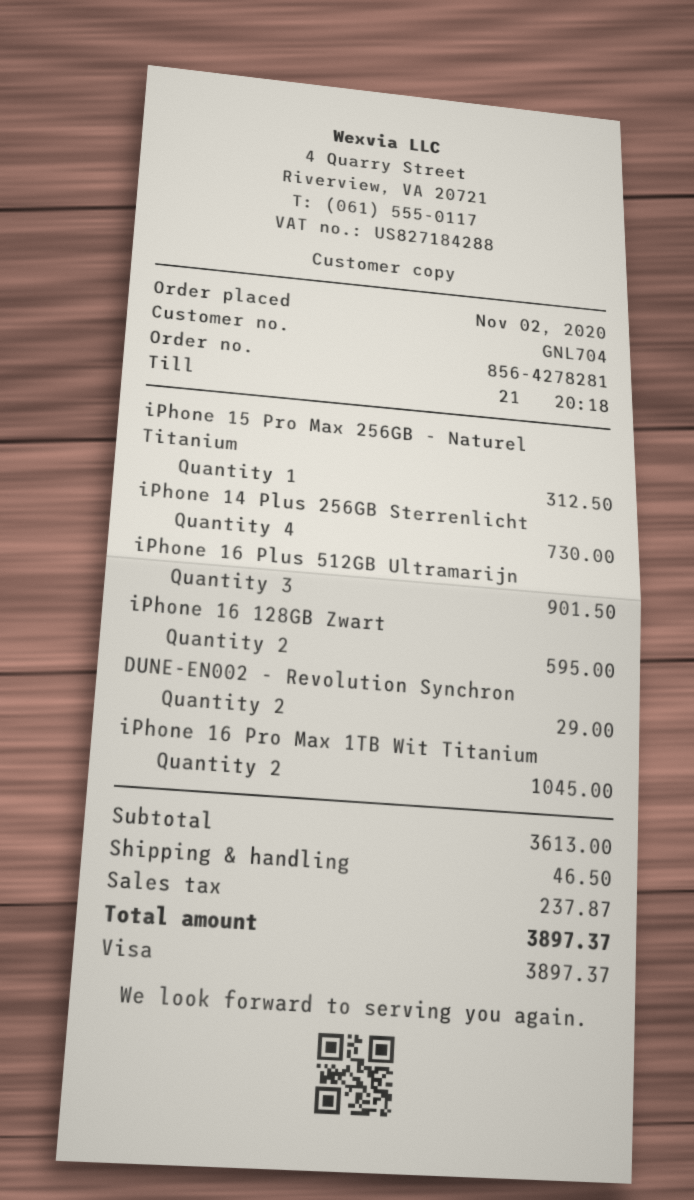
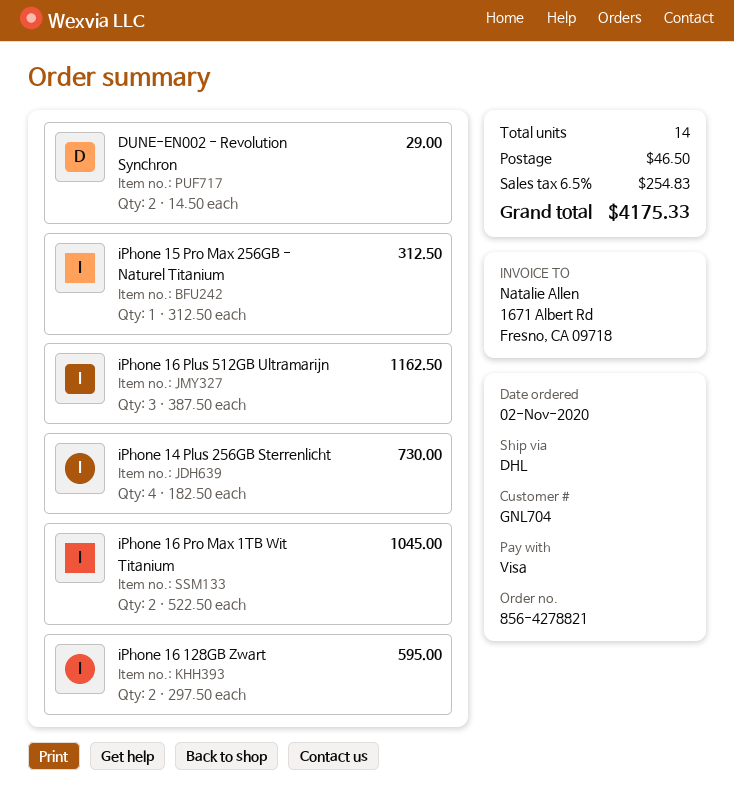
order number: 856-4278281 -> 856-4278821
iPhone 16 Plus 512GB Ultramarijn: 3 for 901.50 -> 3 for 1162.50
tax: 237.87 -> 254.83
total: 3897.37 -> 4175.33

